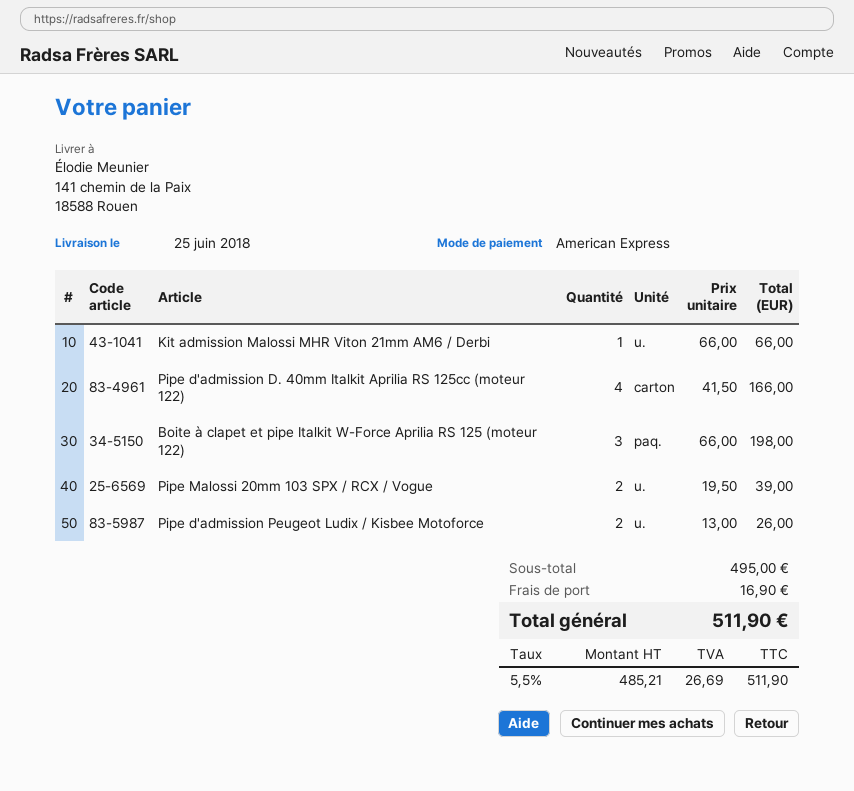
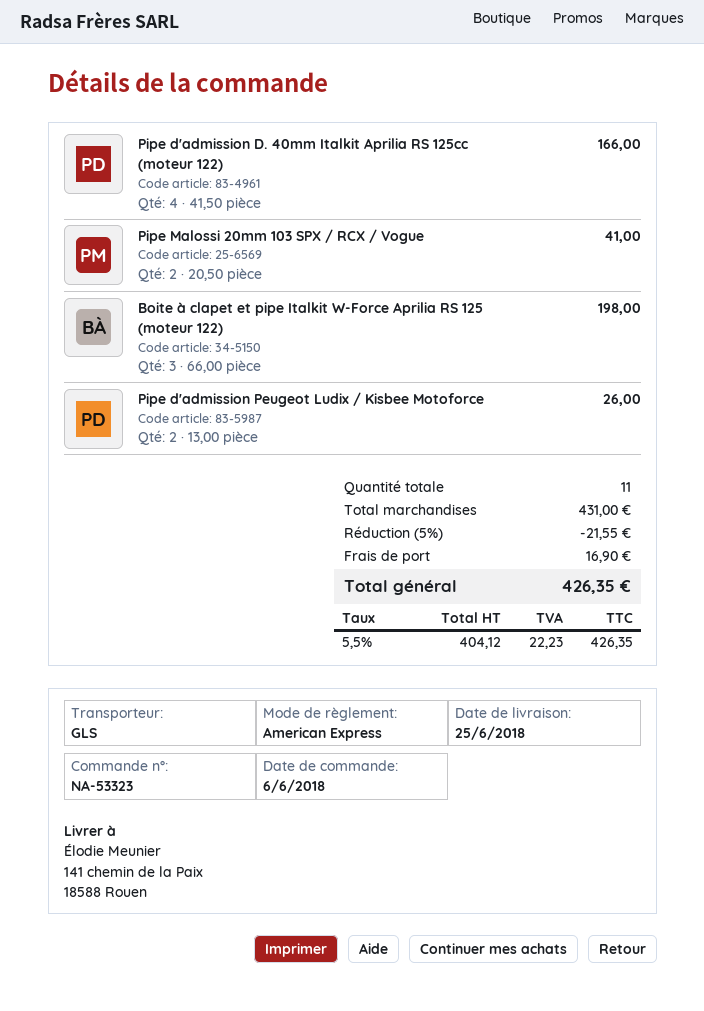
Kit admission Malossi MHR Viton 21mm AM6 / Derbi: 1 x 66.00 = 66.00 -> none
Pipe Malossi 20mm 103 SPX / RCX / Vogue: 2 x 19.50 = 39.00 -> 2 x 20.50 = 41.00
subtotal: 495.00 -> 431.00
discount: none -> 5% = 21.55
net: 485.21 -> 404.12
tax: 5.5% = 26.69 -> 5.5% = 22.23
total: 511.90 -> 426.35

